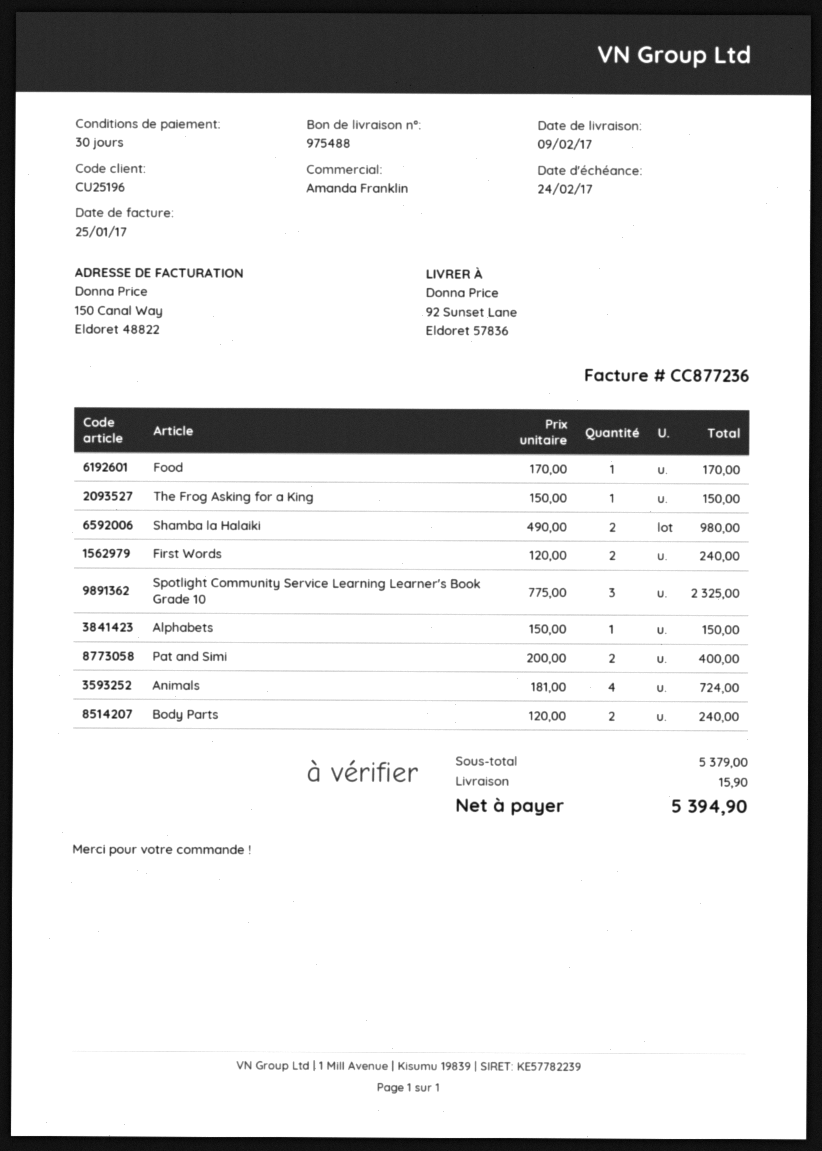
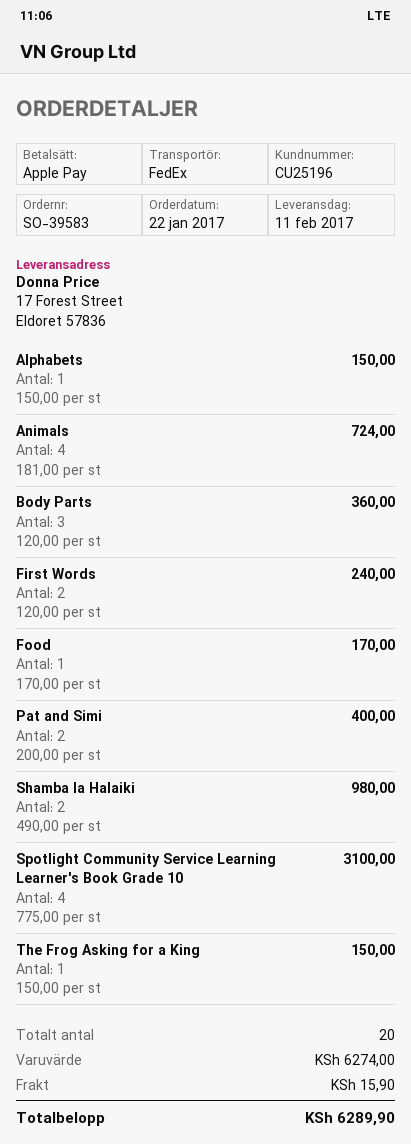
delivery date: 2017-02-09 -> 2017-02-11
ship to: 92 Sunset Lane, Eldoret 57836 -> 17 Forest Street, Eldoret 57836
Spotlight Community Service Learning Learner's Book Grade 10: 3 x 775.00 = 2325.00 -> 4 x 775.00 = 3100.00
Body Parts: 2 x 120.00 = 240.00 -> 3 x 120.00 = 360.00
subtotal: 5379.00 -> 6274.00
total: 5394.90 -> 6289.90

